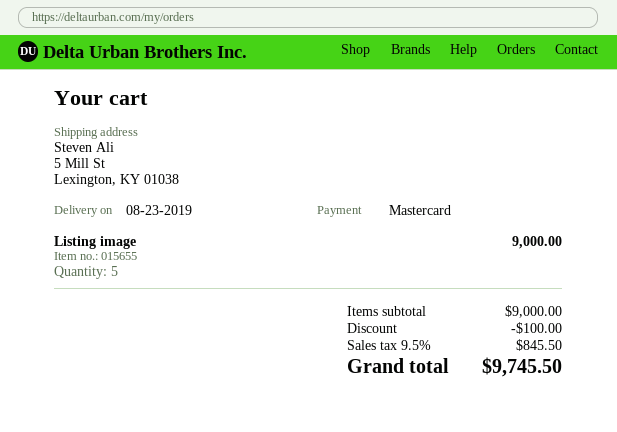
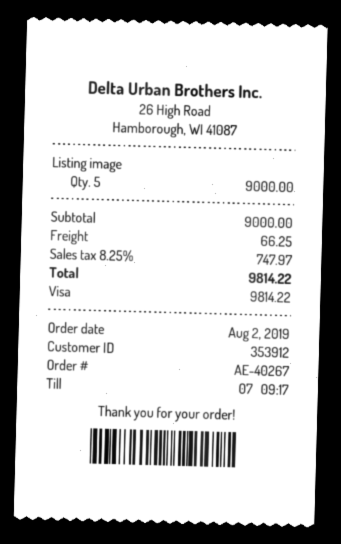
payment method: Mastercard -> Visa
discount: 100.00 -> none
shipping: none -> 66.25
tax: 9.5% = 845.50 -> 8.25% = 747.97
total: 9745.50 -> 9814.22

